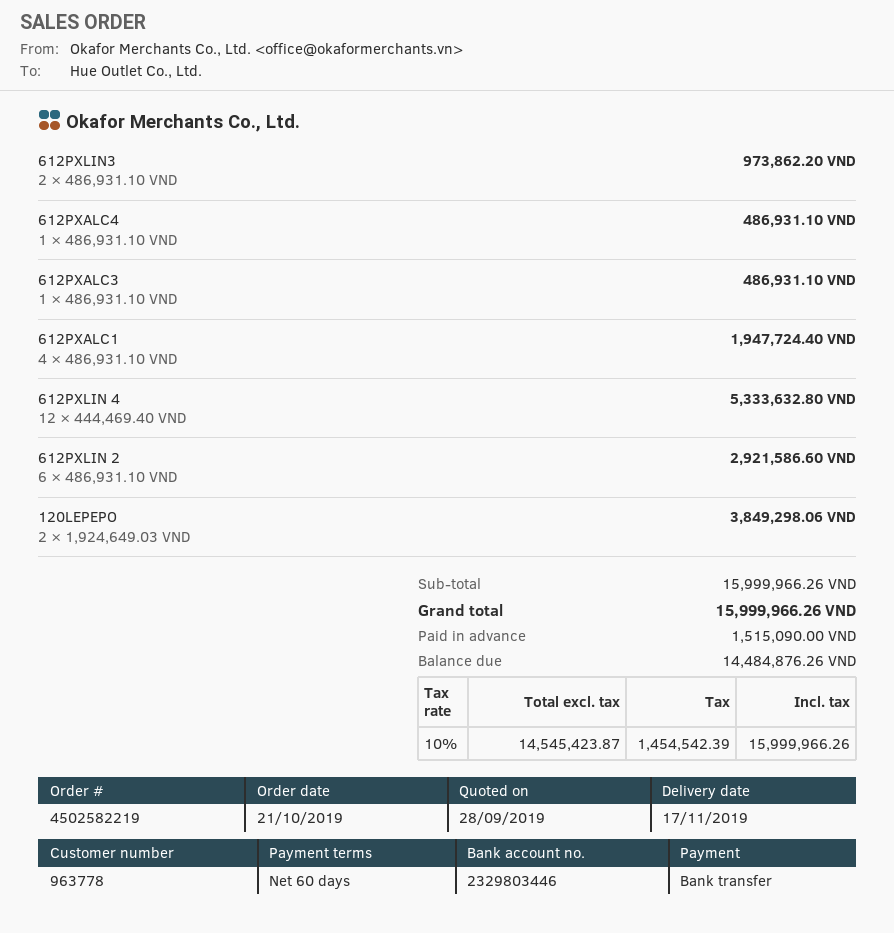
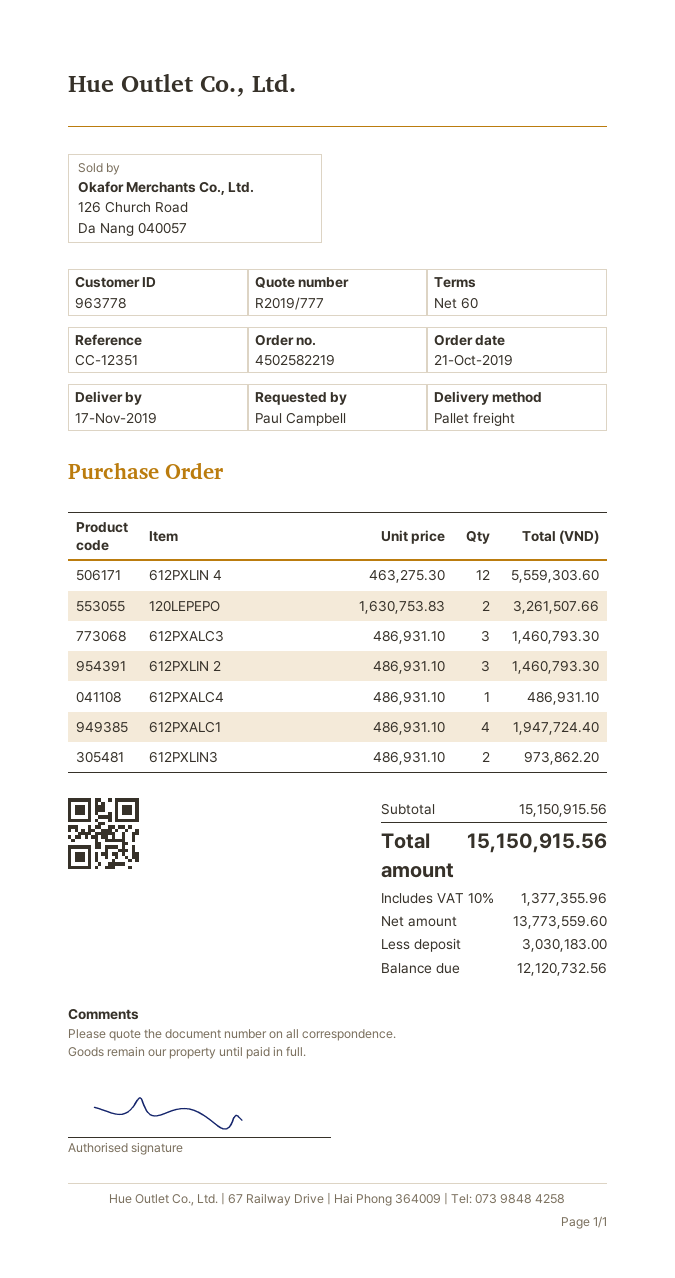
612PXALC3: 1 x 486931.10 = 486931.10 -> 3 x 486931.10 = 1460793.30
612PXLIN 4: 12 x 444469.40 = 5333632.80 -> 12 x 463275.30 = 5559303.60
612PXLIN 2: 6 x 486931.10 = 2921586.60 -> 3 x 486931.10 = 1460793.30
120LEPEPO: 2 x 1924649.03 = 3849298.06 -> 2 x 1630753.83 = 3261507.66
subtotal: 15999966.26 -> 15150915.56
net: 14545423.87 -> 13773559.60
tax: 10% = 1454542.39 -> 10% = 1377355.96
total: 15999966.26 -> 15150915.56
deposit: 1515090.00 -> 3030183.00
balance: 14484876.26 -> 12120732.56

